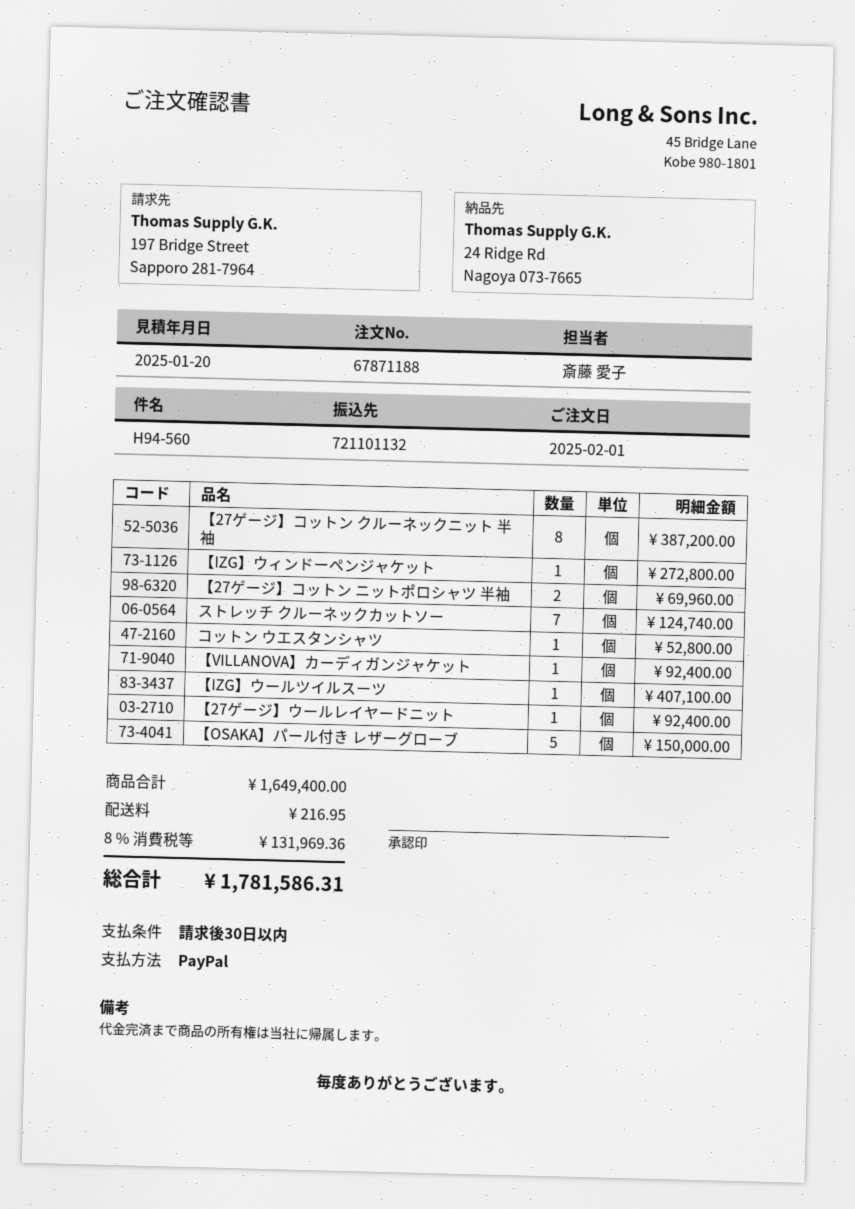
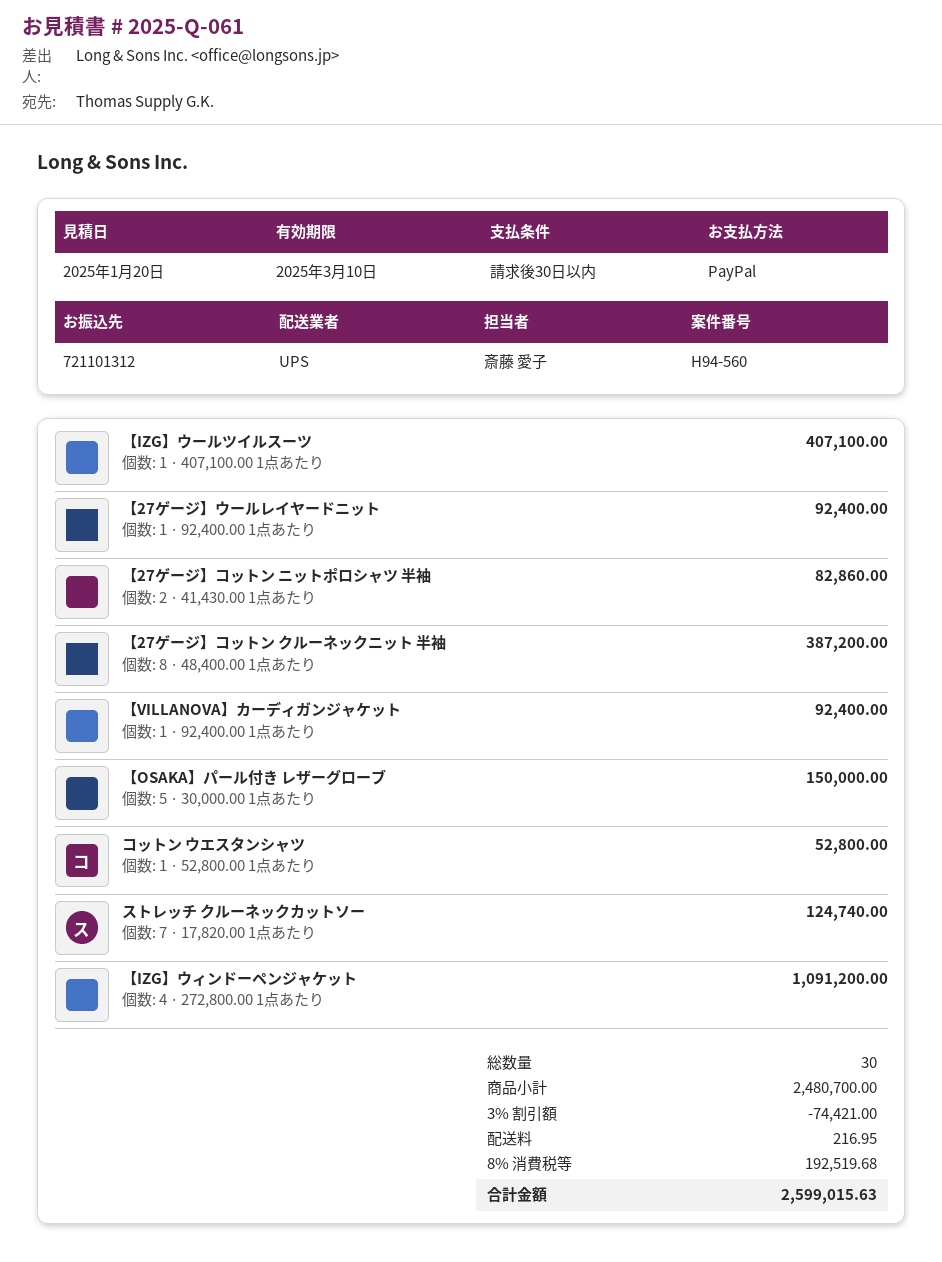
bank account: 721101132 -> 721101312
【IZG】ウィンドーペンジャケット: 1 for 272800.00 -> 4 for 1091200.00
【27ゲージ】コットン ニットポロシャツ 半袖: 2 for 69960.00 -> 2 for 82860.00
subtotal: 1649400.00 -> 2480700.00
discount: none -> 3% = 74421.00
tax: 8% = 131969.36 -> 8% = 192519.68
total: 1781586.31 -> 2599015.63

